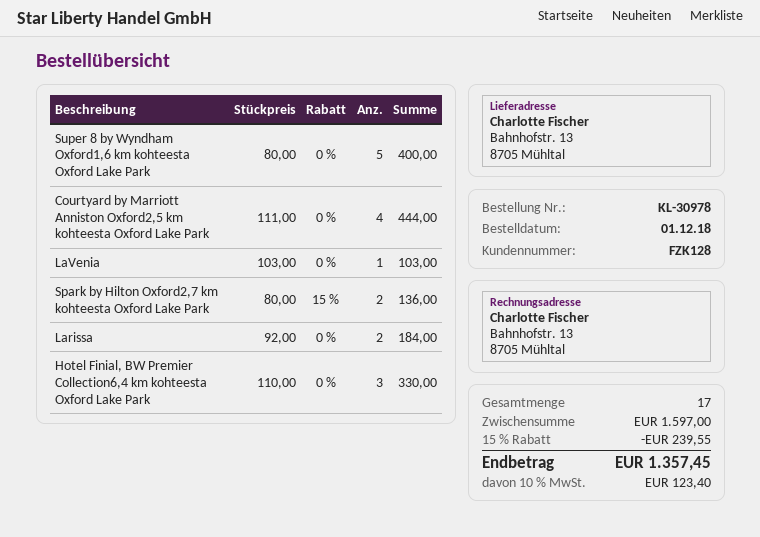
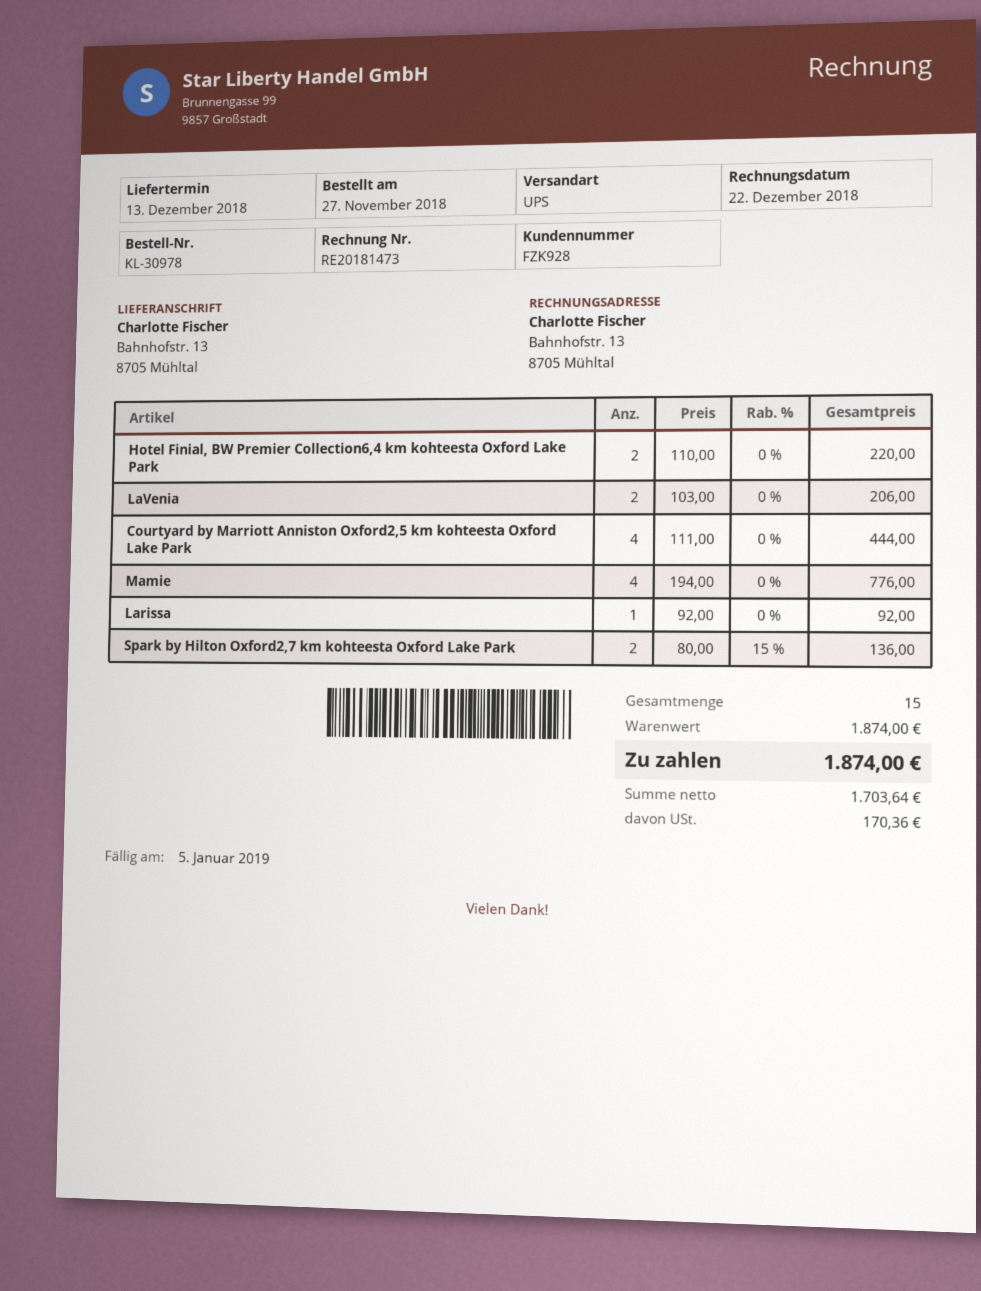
order date: 2018-12-01 -> 2018-11-27
customer number: FZK128 -> FZK928
Super 8 by Wyndham Oxford1,6 km kohteesta Oxford Lake Park: 5 x 80.00 = 400.00 -> none
LaVenia: 1 x 103.00 = 103.00 -> 2 x 103.00 = 206.00
Larissa: 2 x 92.00 = 184.00 -> 1 x 92.00 = 92.00
Hotel Finial, BW Premier Collection6,4 km kohteesta Oxford Lake Park: 3 x 110.00 = 330.00 -> 2 x 110.00 = 220.00
Mamie: none -> 4 x 194.00 = 776.00
total quantity: 17 -> 15
subtotal: 1597.00 -> 1874.00
discount: 15% = 239.55 -> none
tax: 123.40 -> 170.36
total: 1357.45 -> 1874.00

